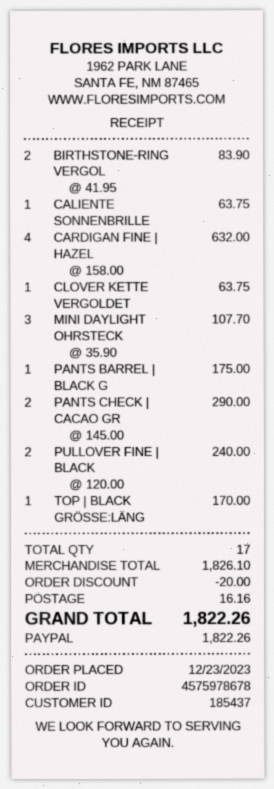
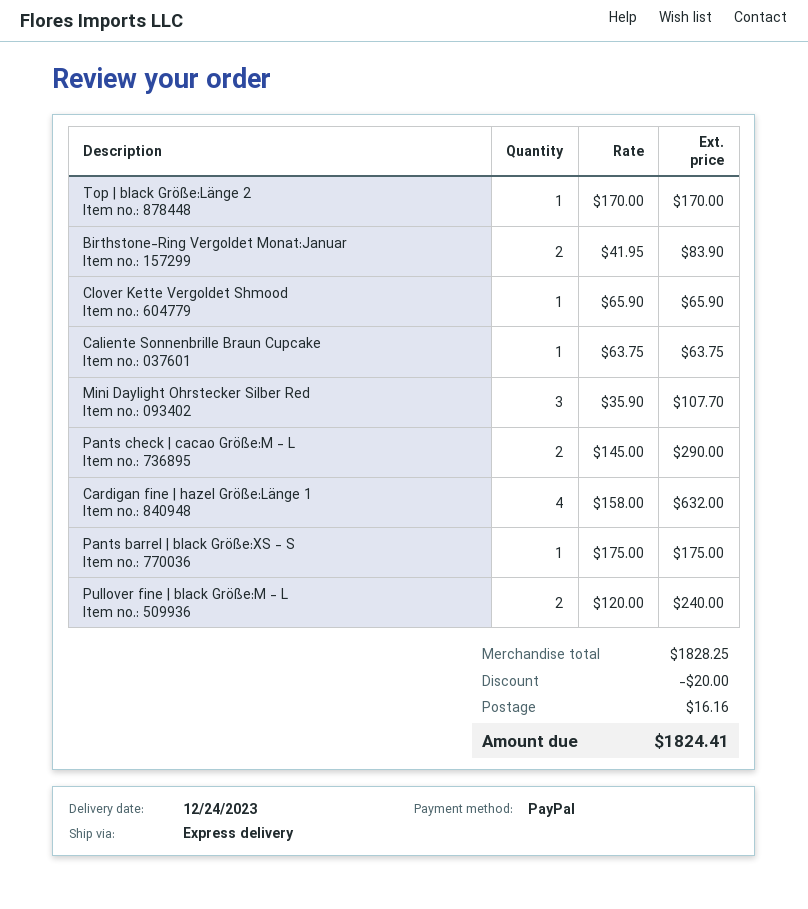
CLOVER KETTE VERGOLDET: 1 x 63.75 = 63.75 -> 1 x 65.90 = 65.90
subtotal: 1826.10 -> 1828.25
total: 1822.26 -> 1824.41

